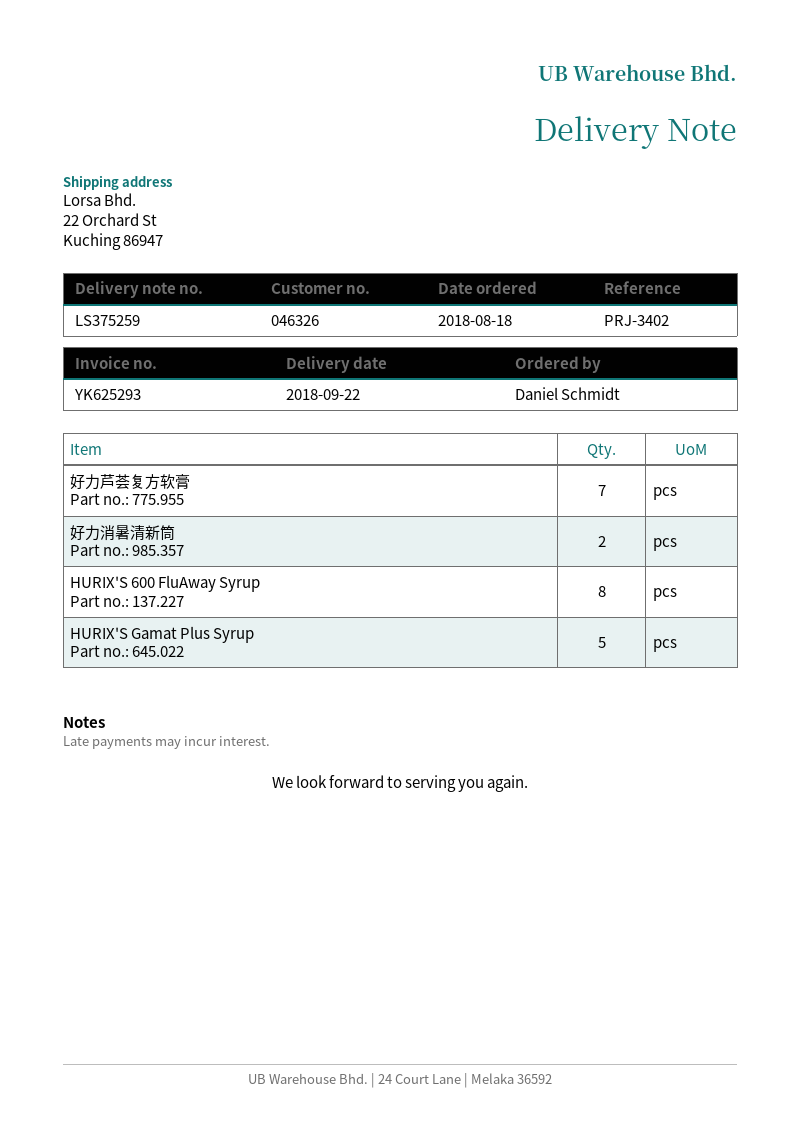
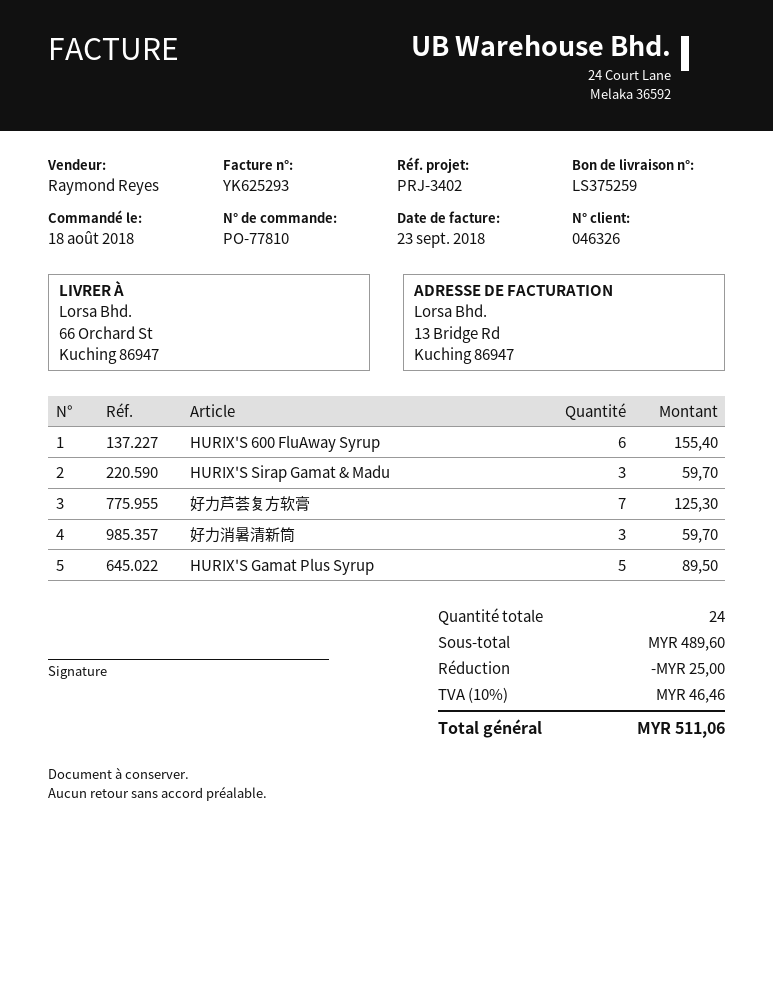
ship to: 22 Orchard St, Kuching 86947 -> 66 Orchard St, Kuching 86947
好力消暑清新筒: 2 -> 3
HURIX'S 600 FluAway Syrup: 8 -> 6
HURIX'S Sirap Gamat & Madu: none -> 3

